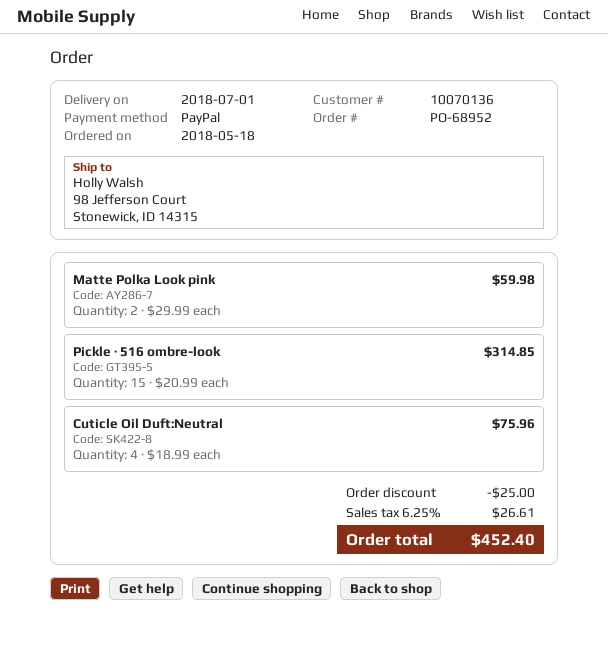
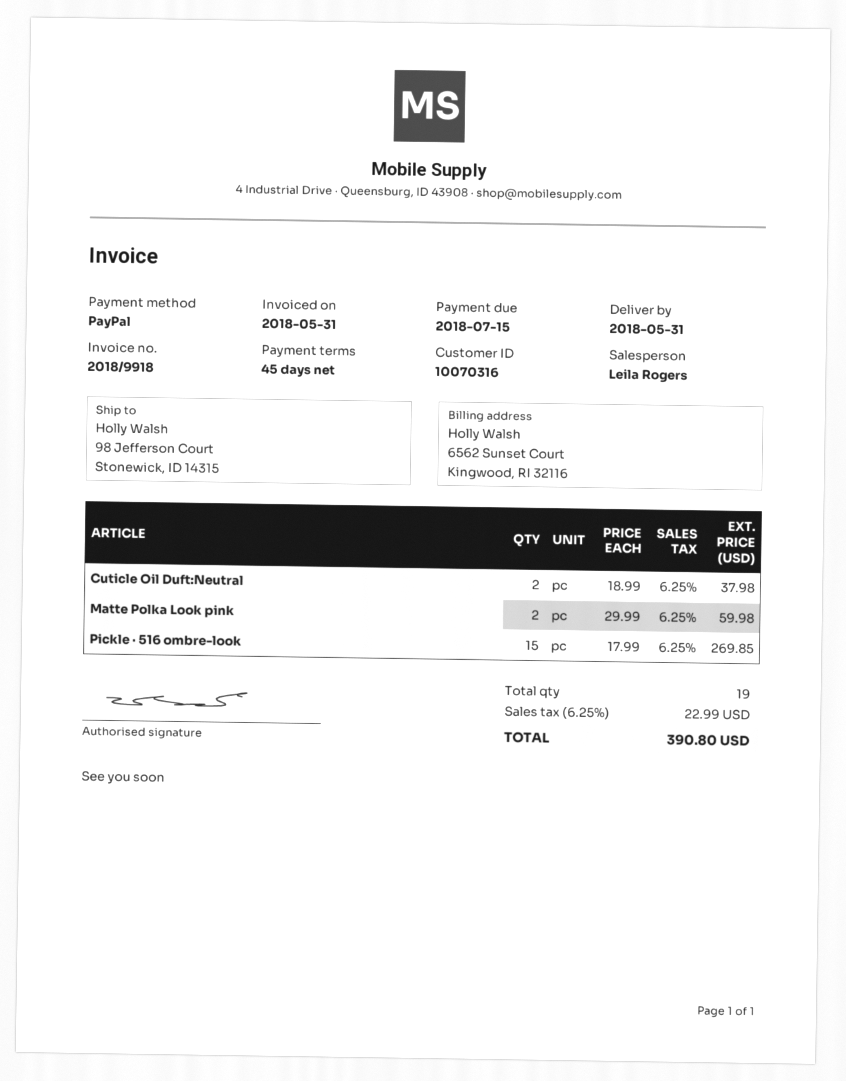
delivery date: 2018-07-01 -> 2018-05-31
customer number: 10070136 -> 10070316
Pickle · 516 ombre-look: 15 x 20.99 = 314.85 -> 15 x 17.99 = 269.85
Cuticle Oil Duft:Neutral: 4 x 18.99 = 75.96 -> 2 x 18.99 = 37.98
discount: 25.00 -> none
tax: 6.25% = 26.61 -> 6.25% = 22.99
total: 452.40 -> 390.80

